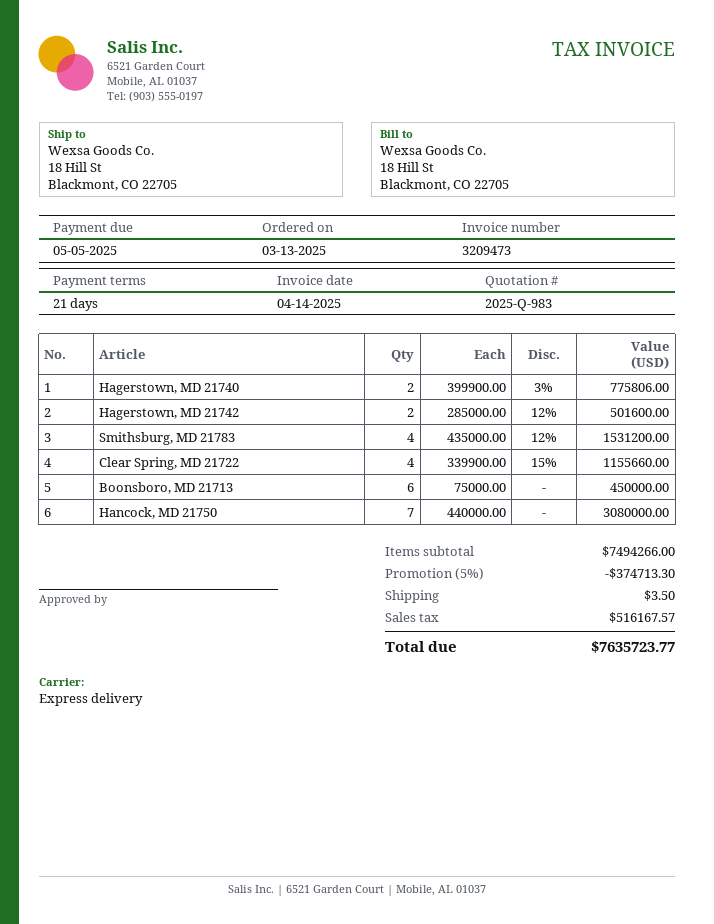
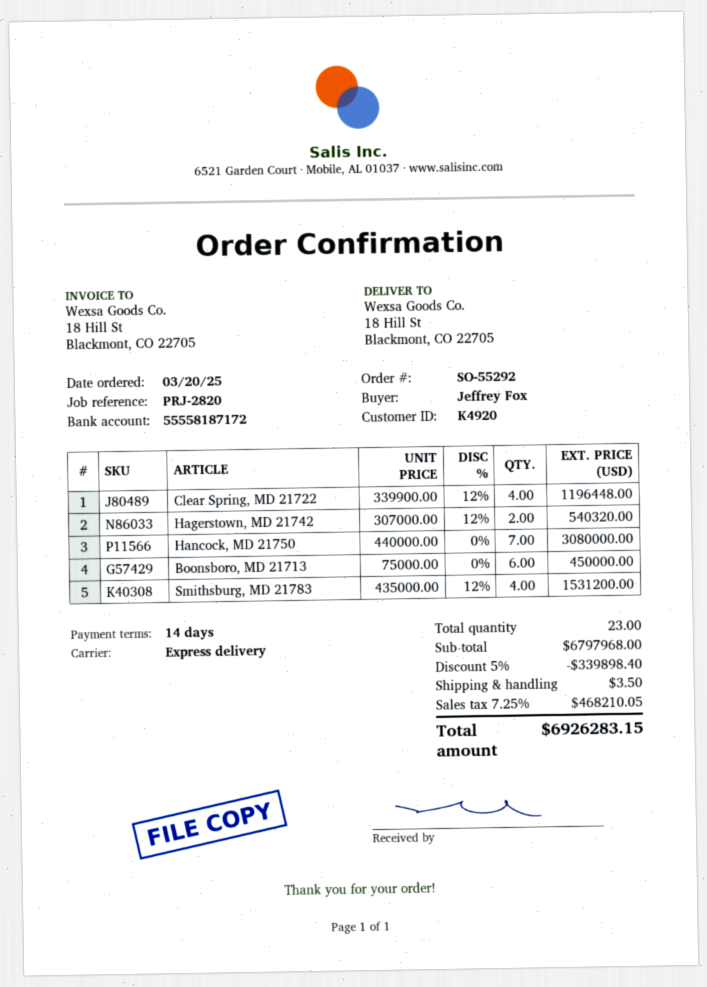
order date: 2025-03-13 -> 2025-03-20
payment terms: 21 days -> 14 days
Hagerstown, MD 21740: 2 x 399900.00 - 3% = 775806.00 -> none
Hagerstown, MD 21742: 2 x 285000.00 - 12% = 501600.00 -> 2 x 307000.00 - 12% = 540320.00
Clear Spring, MD 21722: 4 x 339900.00 - 15% = 1155660.00 -> 4 x 339900.00 - 12% = 1196448.00
subtotal: 7494266.00 -> 6797968.00
discount: 5% = 374713.30 -> 5% = 339898.40
tax: 516167.57 -> 468210.05
total: 7635723.77 -> 6926283.15

